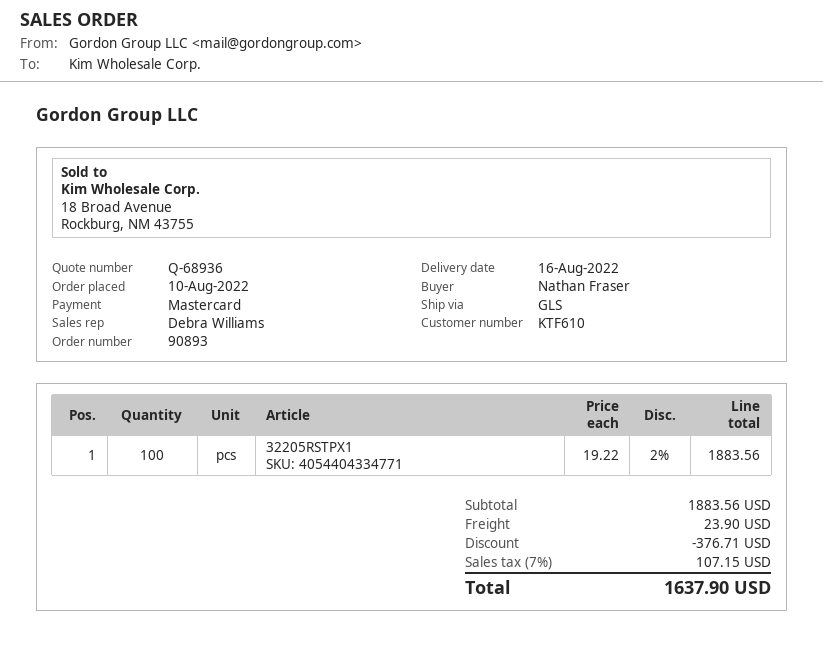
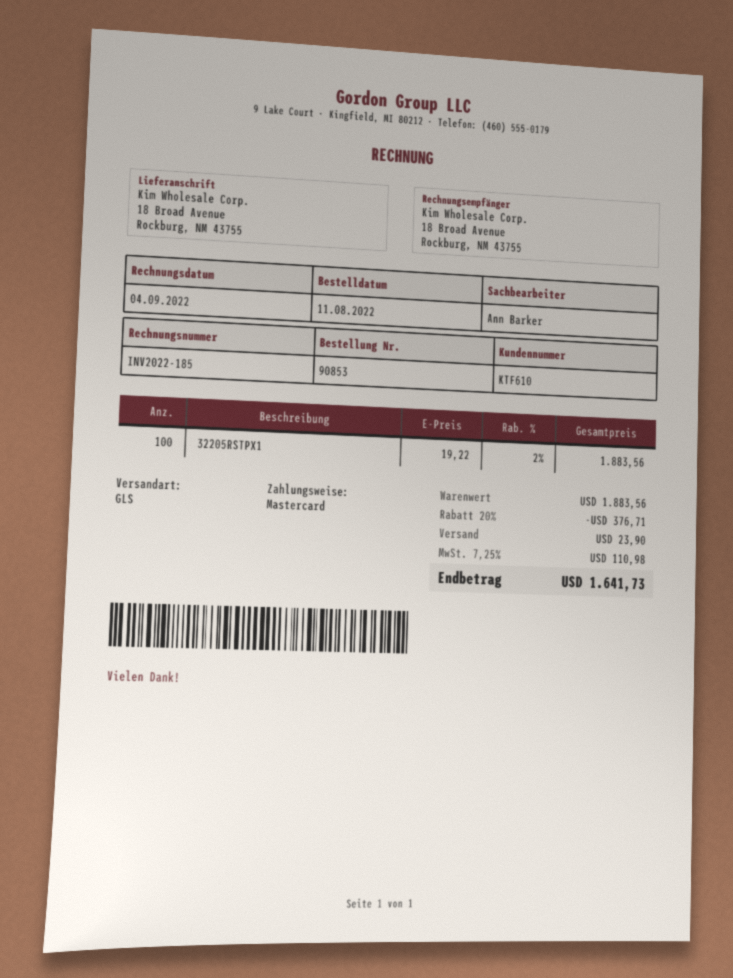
order number: 90893 -> 90853
order date: 2022-08-10 -> 2022-08-11
sales rep: Debra Williams -> Ann Barker
tax: 7% = 107.15 -> 7.25% = 110.98
total: 1637.90 -> 1641.73

